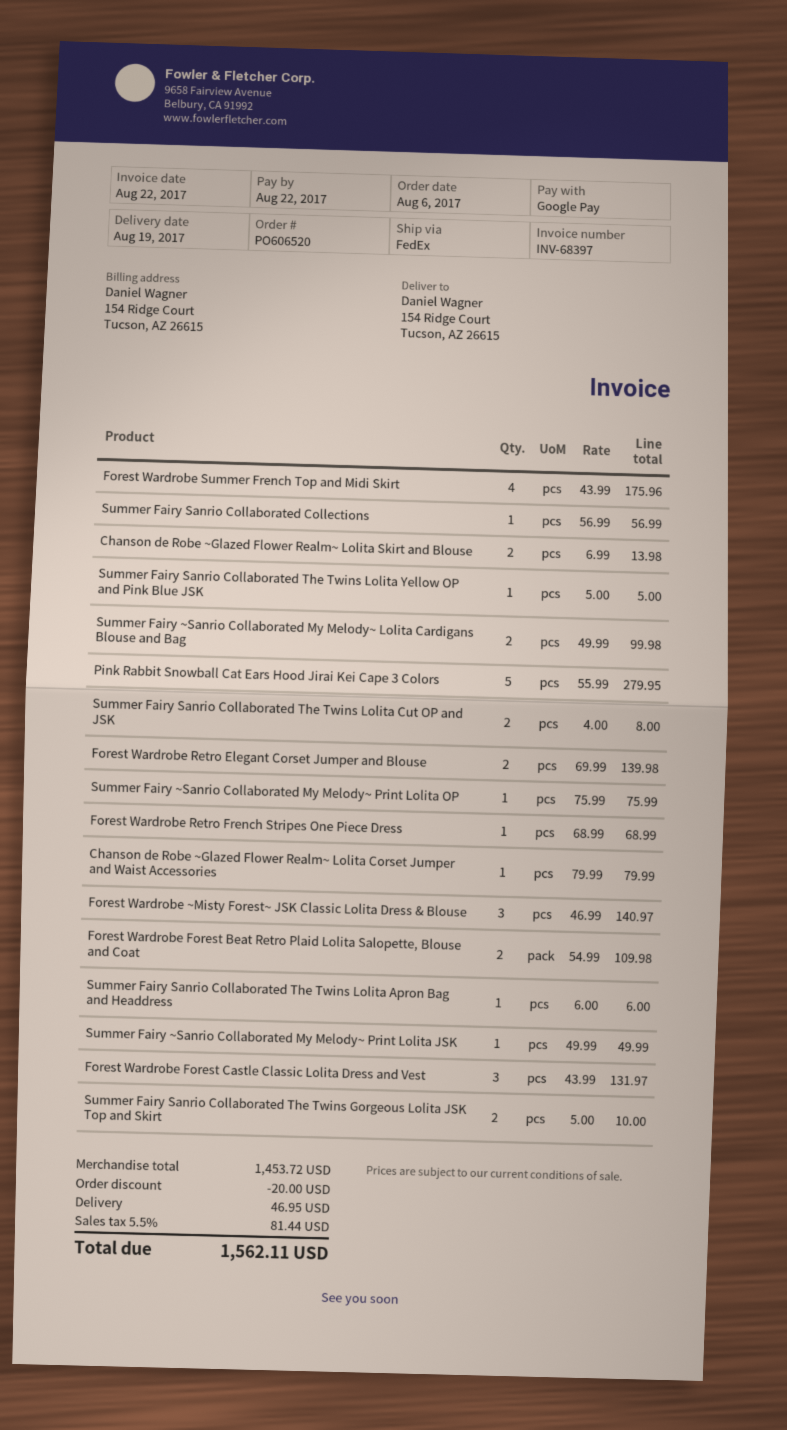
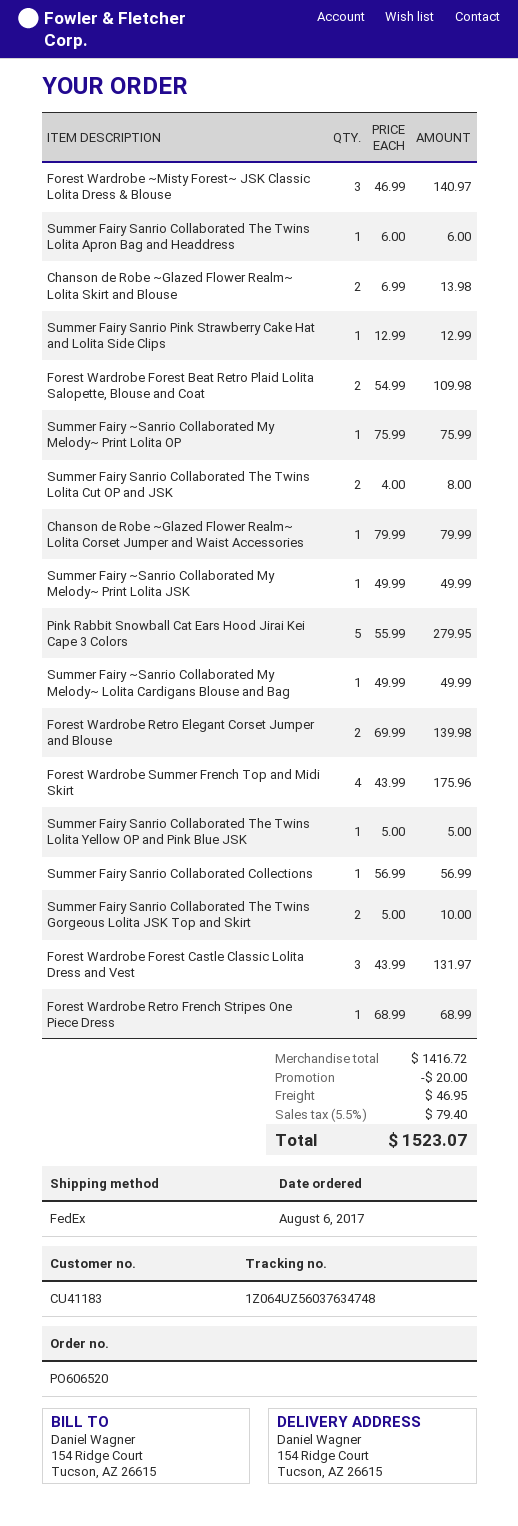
Summer Fairy ~Sanrio Collaborated My Melody~ Lolita Cardigans Blouse and Bag: 2 x 49.99 = 99.98 -> 1 x 49.99 = 49.99
Summer Fairy Sanrio Pink Strawberry Cake Hat and Lolita Side Clips: none -> 1 x 12.99 = 12.99
subtotal: 1453.72 -> 1416.72
tax: 5.5% = 81.44 -> 5.5% = 79.40
total: 1562.11 -> 1523.07

